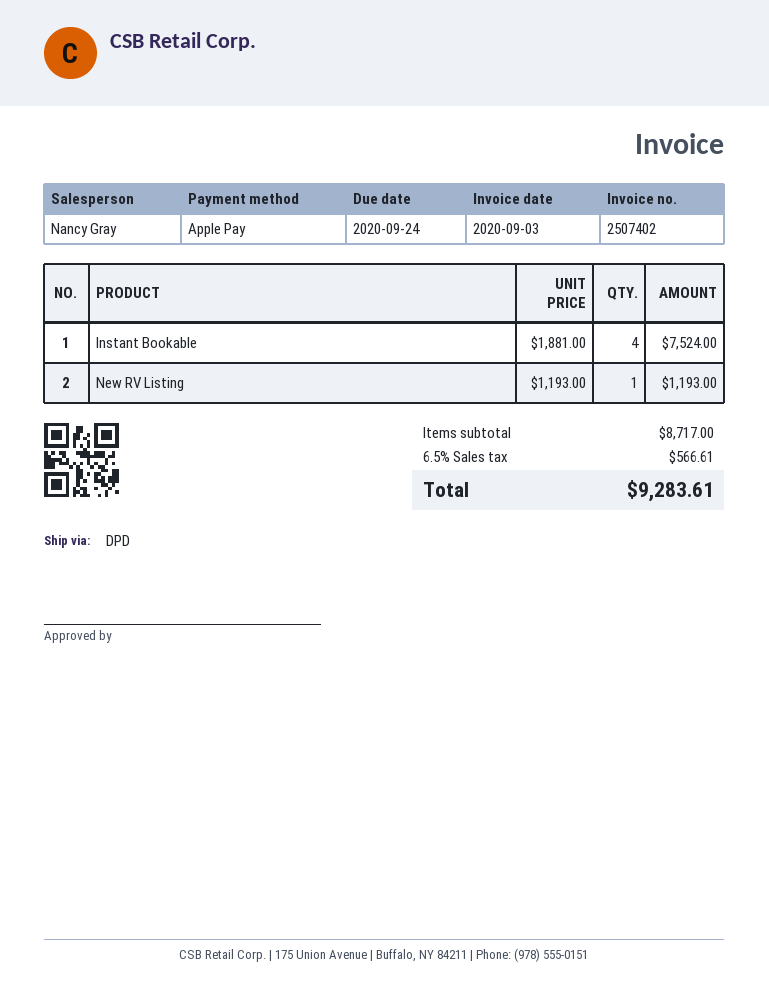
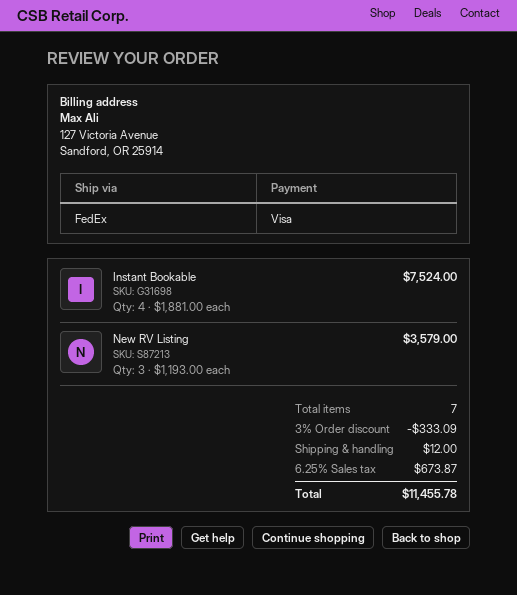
payment method: Apple Pay -> Visa
shipping method: DPD -> FedEx
New RV Listing: 1 x 1193.00 = 1193.00 -> 3 x 1193.00 = 3579.00
discount: none -> 3% = 333.09
shipping: none -> 12.00
tax: 6.5% = 566.61 -> 6.25% = 673.87
total: 9283.61 -> 11455.78

